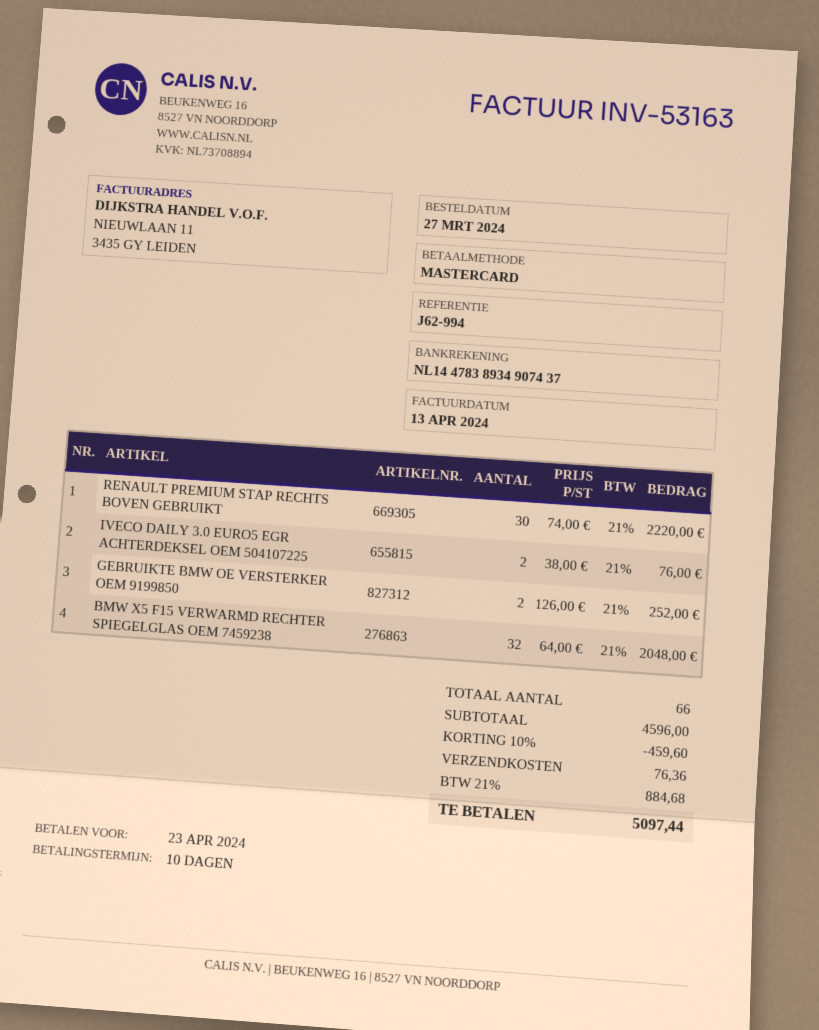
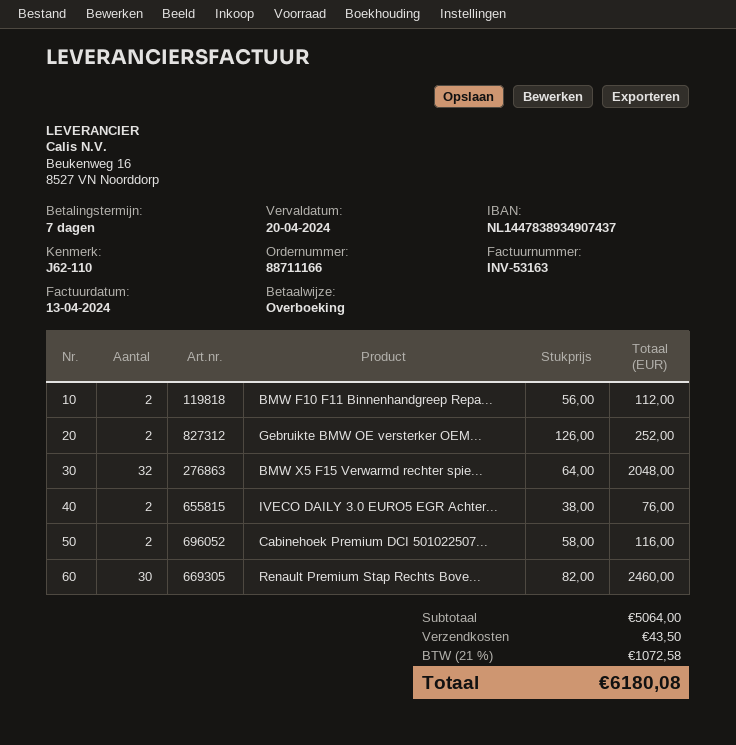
payment terms: 10 days -> 7 days
due date: 2024-04-23 -> 2024-04-20
reference: J62-994 -> J62-110
payment method: Mastercard -> bank transfer
RENAULT PREMIUM STAP RECHTS BOVEN GEBRUIKT: 30 x 74.00 = 2220.00 -> 30 x 82.00 = 2460.00
BMW F10 F11 Binnenhandgreep Repa...: none -> 2 x 56.00 = 112.00
Cabinehoek Premium DCI 501022507...: none -> 2 x 58.00 = 116.00
subtotal: 4596.00 -> 5064.00
discount: 10% = 459.60 -> none
shipping: 76.36 -> 43.50
tax: 21% = 884.68 -> 21% = 1072.58
total: 5097.44 -> 6180.08

